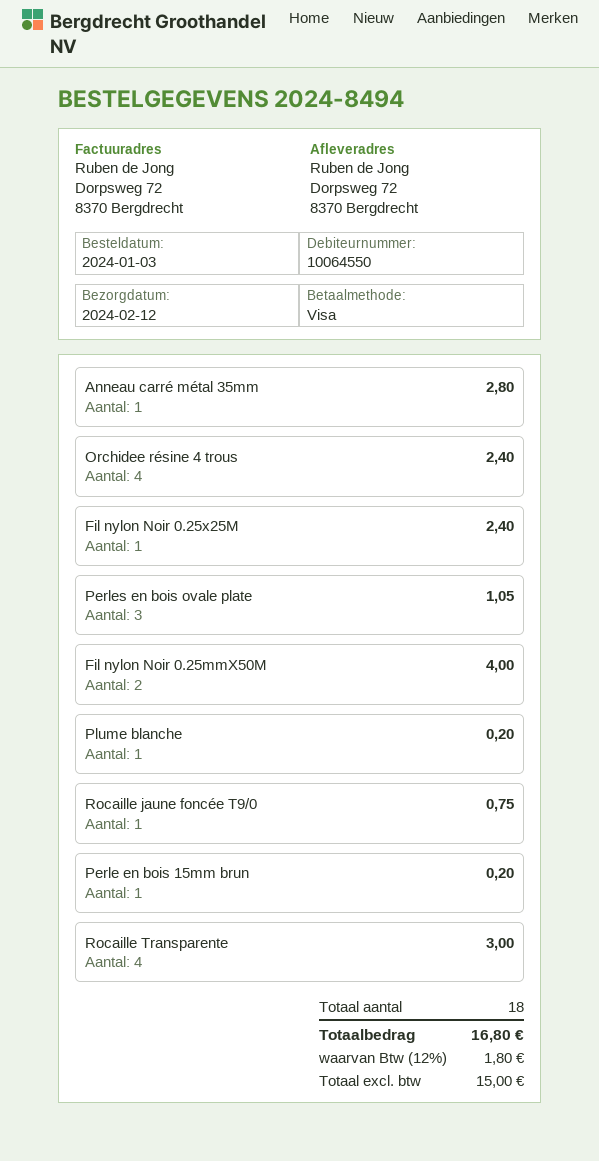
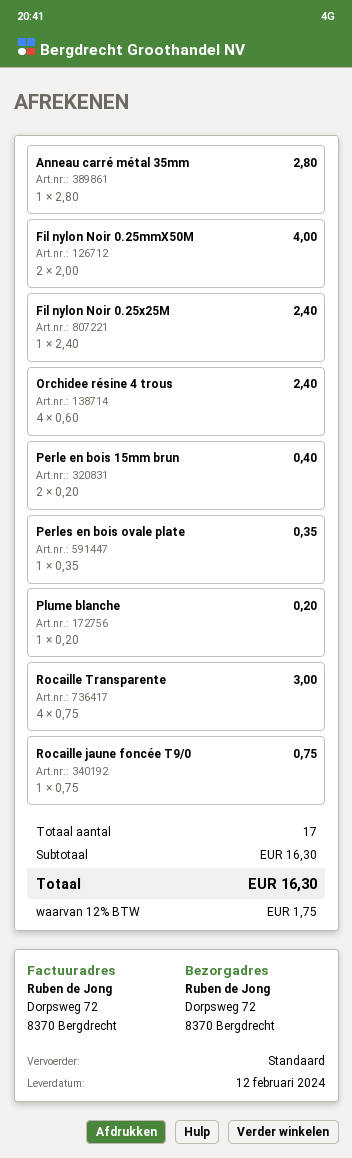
Perles en bois ovale plate: 3 for 1.05 -> 1 for 0.35
Perle en bois 15mm brun: 1 for 0.20 -> 2 for 0.40
total quantity: 18 -> 17
tax: 12% = 1.80 -> 12% = 1.75
total: 16.80 -> 16.30

